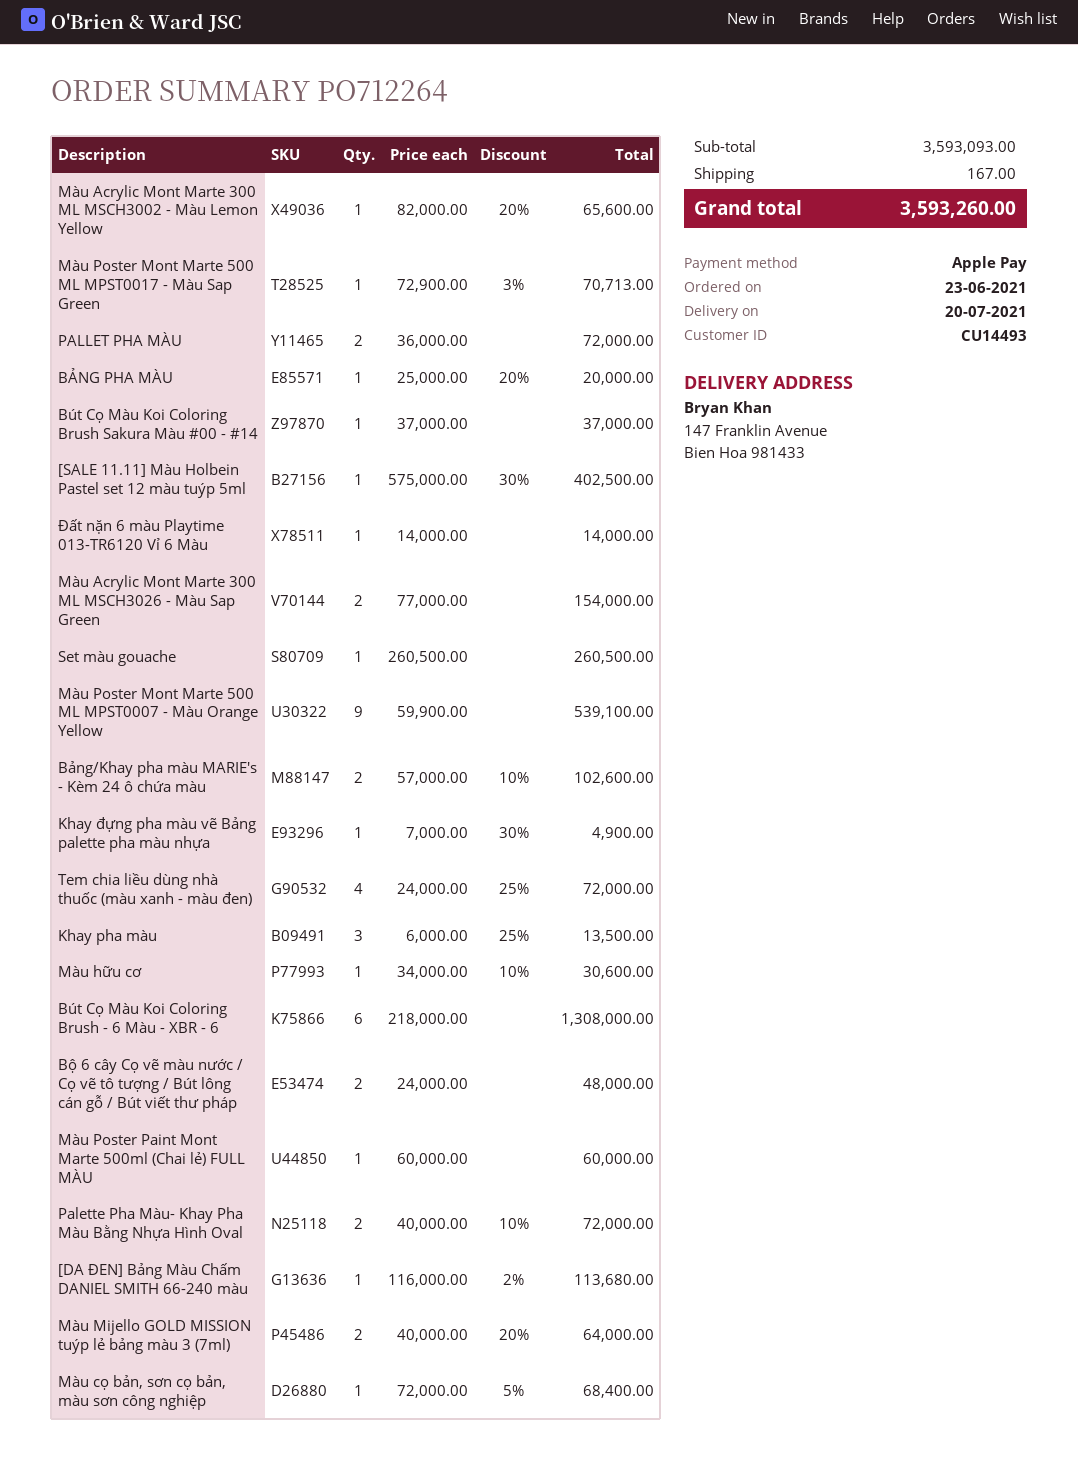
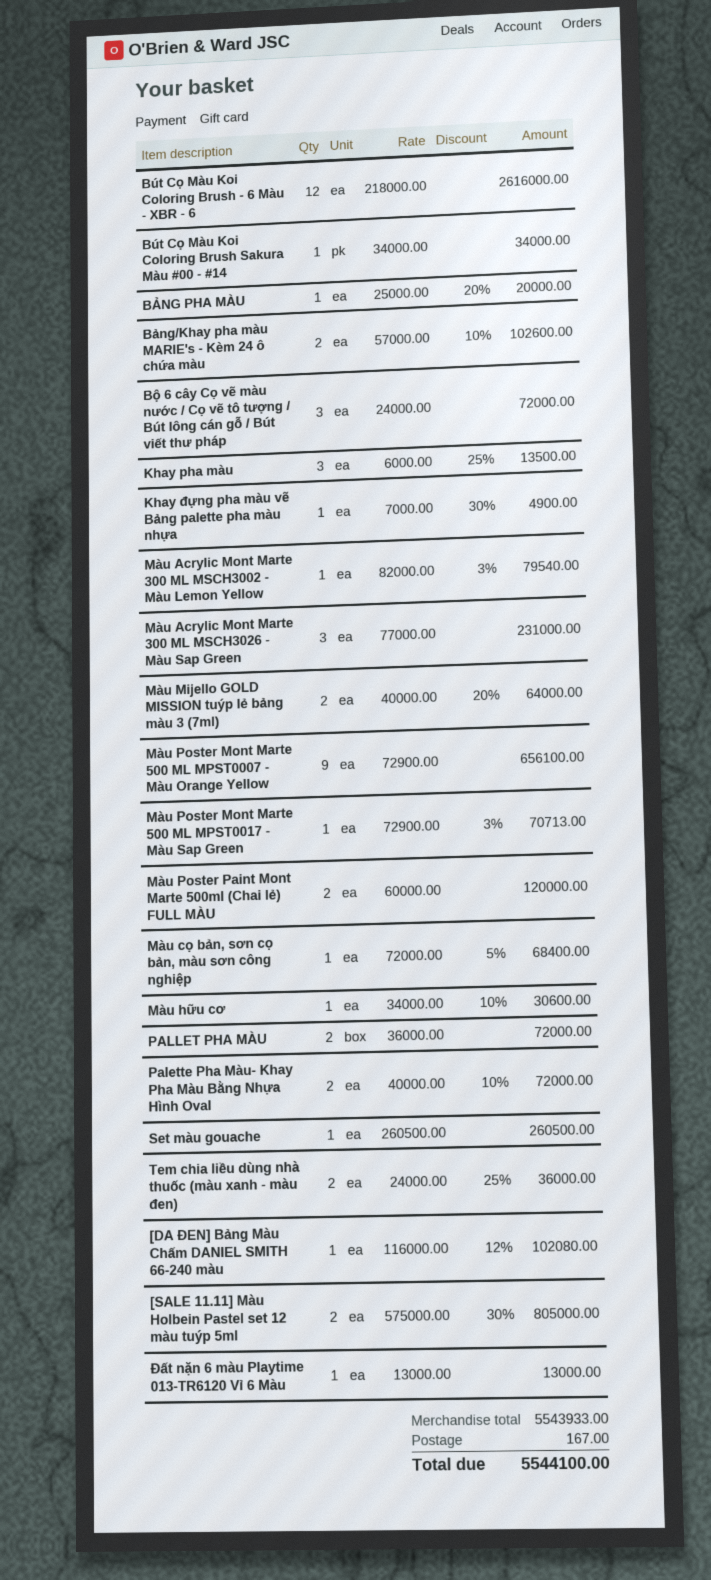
payment method: Apple Pay -> gift card
Màu Acrylic Mont Marte 300 ML MSCH3002 - Màu Lemon Yellow: 1 x 82000.00 - 20% = 65600.00 -> 1 x 82000.00 - 3% = 79540.00
Bút Cọ Màu Koi Coloring Brush Sakura Màu #00 - #14: 1 x 37000.00 = 37000.00 -> 1 x 34000.00 = 34000.00
[SALE 11.11] Màu Holbein Pastel set 12 màu tuýp 5ml: 1 x 575000.00 - 30% = 402500.00 -> 2 x 575000.00 - 30% = 805000.00
Đất nặn 6 màu Playtime 013-TR6120 Vỉ 6 Màu: 1 x 14000.00 = 14000.00 -> 1 x 13000.00 = 13000.00
Màu Acrylic Mont Marte 300 ML MSCH3026 - Màu Sap Green: 2 x 77000.00 = 154000.00 -> 3 x 77000.00 = 231000.00
Màu Poster Mont Marte 500 ML MPST0007 - Màu Orange Yellow: 9 x 59900.00 = 539100.00 -> 9 x 72900.00 = 656100.00
Tem chia liều dùng nhà thuốc (màu xanh - màu đen): 4 x 24000.00 - 25% = 72000.00 -> 2 x 24000.00 - 25% = 36000.00
Bút Cọ Màu Koi Coloring Brush - 6 Màu - XBR - 6: 6 x 218000.00 = 1308000.00 -> 12 x 218000.00 = 2616000.00
Bộ 6 cây Cọ vẽ màu nước / Cọ vẽ tô tượng / Bút lông cán gỗ / Bút viết thư pháp: 2 x 24000.00 = 48000.00 -> 3 x 24000.00 = 72000.00
Màu Poster Paint Mont Marte 500ml (Chai lẻ) FULL MÀU: 1 x 60000.00 = 60000.00 -> 2 x 60000.00 = 120000.00
[DA ĐEN] Bảng Màu Chấm DANIEL SMITH 66-240 màu: 1 x 116000.00 - 2% = 113680.00 -> 1 x 116000.00 - 12% = 102080.00
subtotal: 3593093.00 -> 5543933.00
total: 3593260.00 -> 5544100.00

